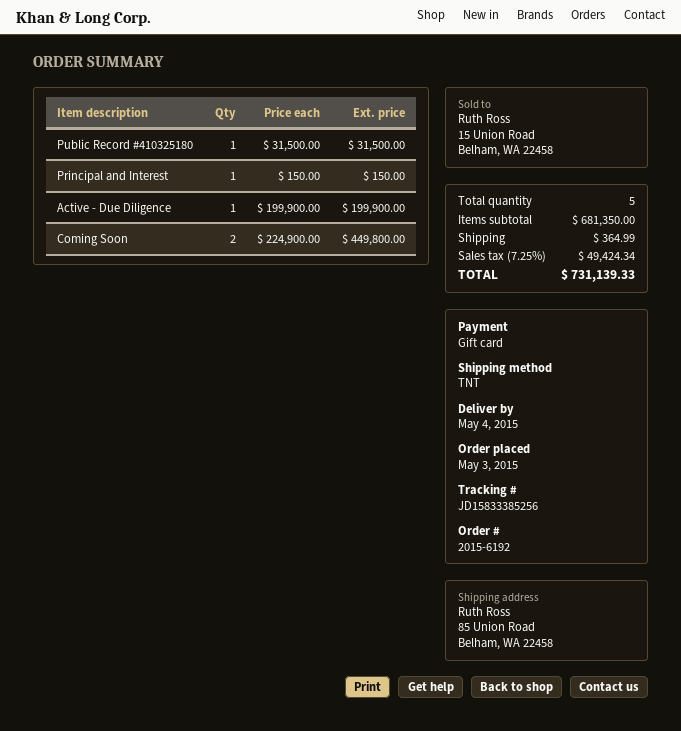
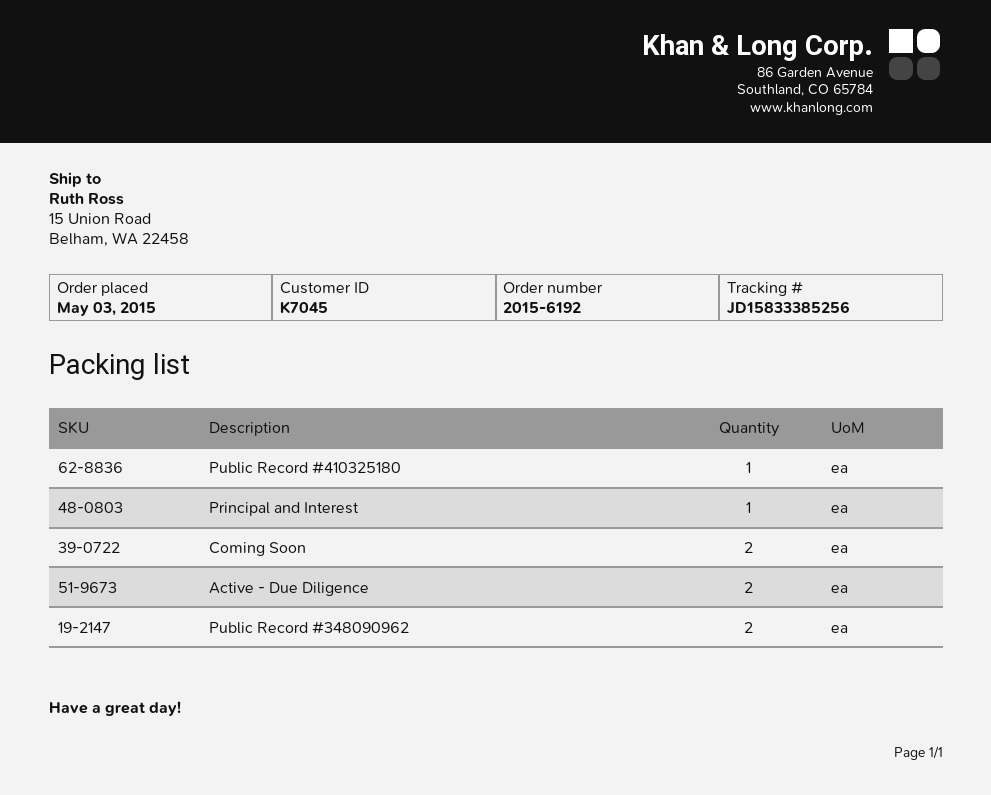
ship to: 85 Union Road, Belham, WA 22458 -> 15 Union Road, Belham, WA 22458
Active - Due Diligence: 1 -> 2
Public Record #348090962: none -> 2

